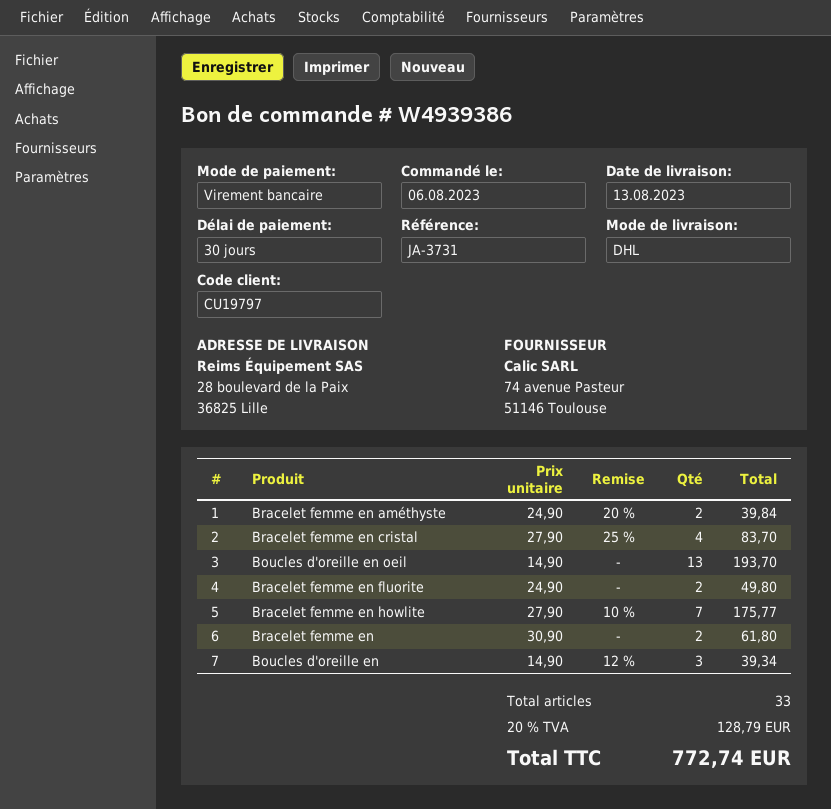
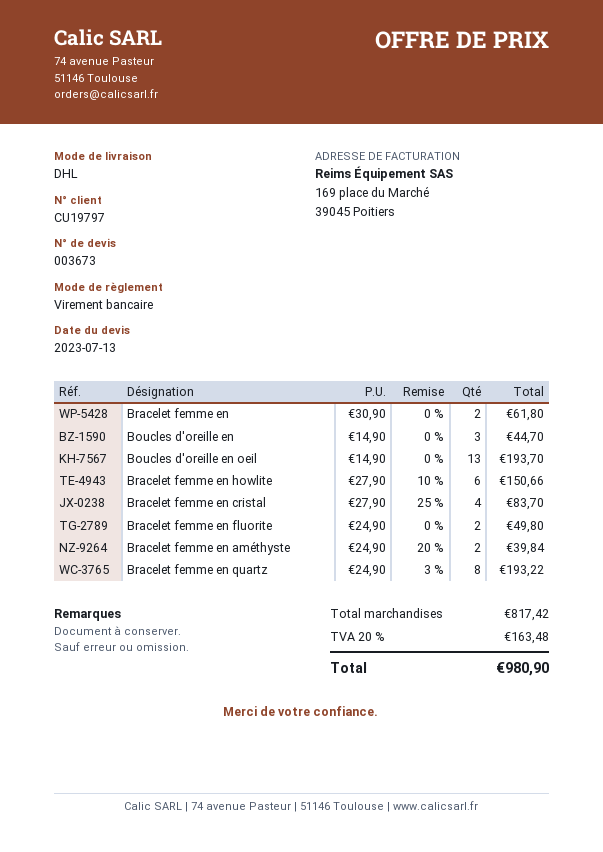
Bracelet femme en howlite: 7 x 27.90 - 10% = 175.77 -> 6 x 27.90 - 10% = 150.66
Boucles d'oreille en: 3 x 14.90 - 12% = 39.34 -> 3 x 14.90 = 44.70
Bracelet femme en quartz: none -> 8 x 24.90 - 3% = 193.22
tax: 20% = 128.79 -> 20% = 163.48
total: 772.74 -> 980.90

